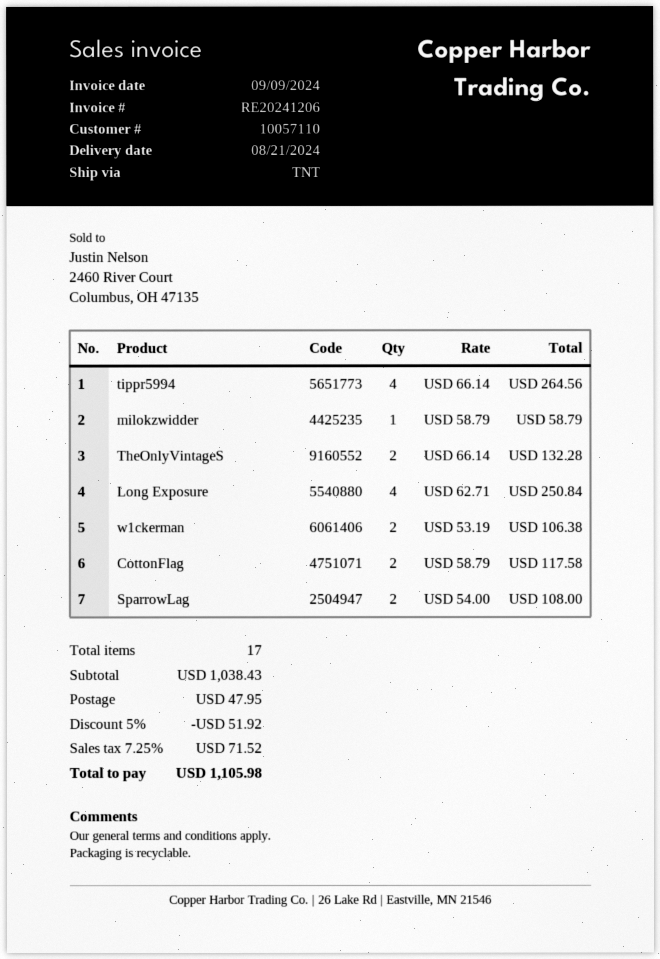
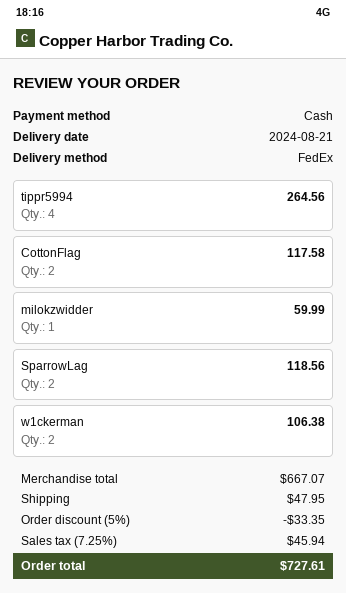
shipping method: TNT -> FedEx
milokzwidder: 1 for 58.79 -> 1 for 59.99
TheOnlyVintageS: 2 for 132.28 -> none
Long Exposure: 4 for 250.84 -> none
SparrowLag: 2 for 108.00 -> 2 for 118.56
subtotal: 1038.43 -> 667.07
discount: 5% = 51.92 -> 5% = 33.35
tax: 7.25% = 71.52 -> 7.25% = 45.94
total: 1105.98 -> 727.61

